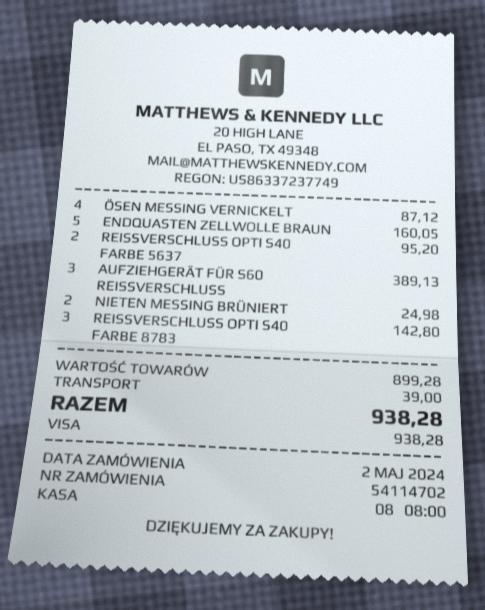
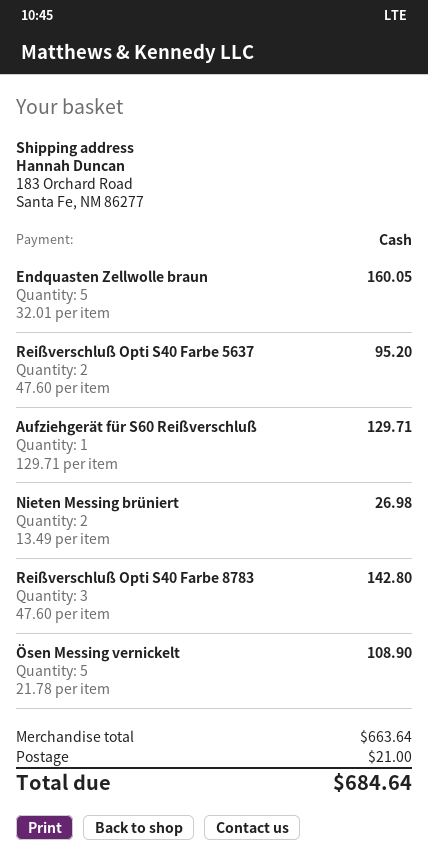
payment method: Visa -> cash
ÖSEN MESSING VERNICKELT: 4 for 87.12 -> 5 for 108.90
AUFZIEHGERÄT FÜR S60 REISSVERSCHLUSS: 3 for 389.13 -> 1 for 129.71
NIETEN MESSING BRÜNIERT: 2 for 24.98 -> 2 for 26.98
subtotal: 899.28 -> 663.64
shipping: 39.00 -> 21.00
total: 938.28 -> 684.64

